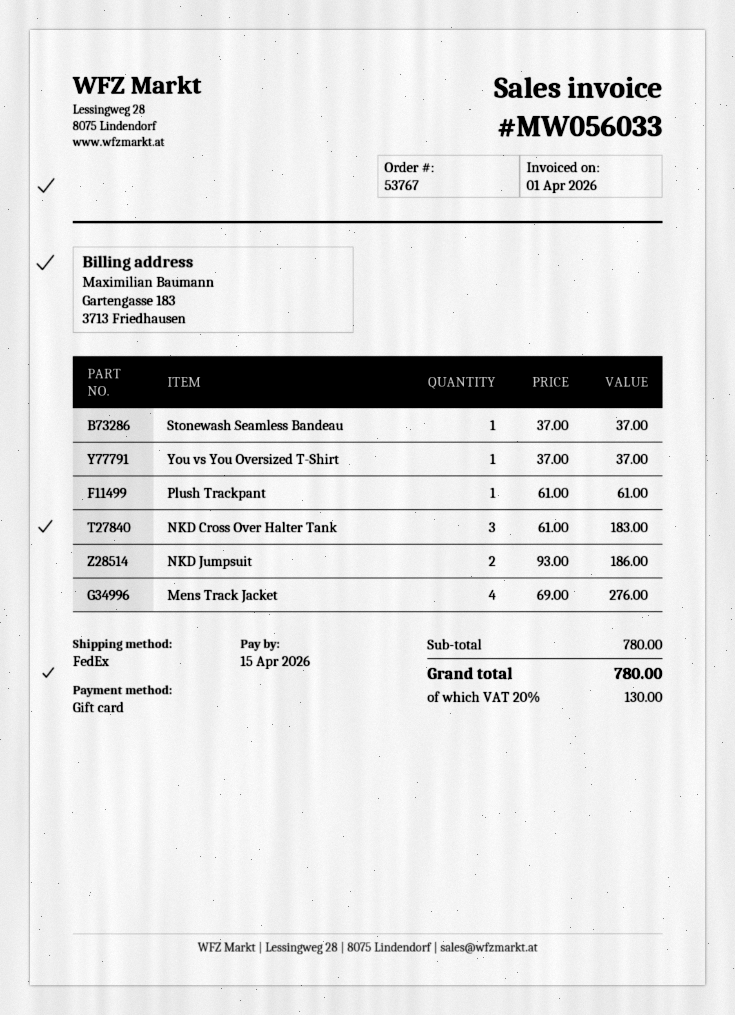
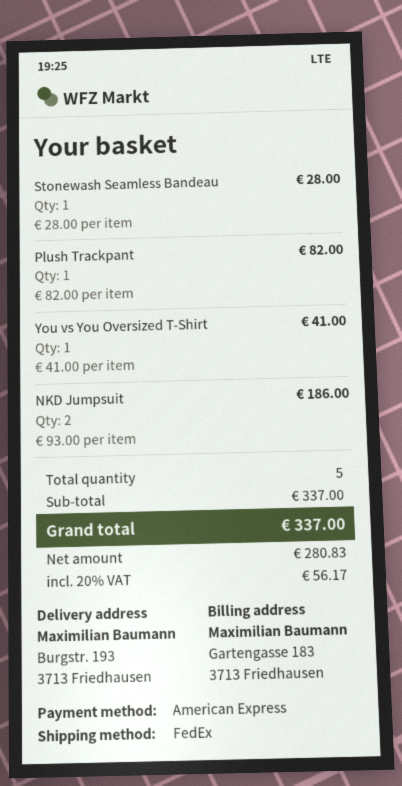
payment method: gift card -> American Express
Stonewash Seamless Bandeau: 1 x 37.00 = 37.00 -> 1 x 28.00 = 28.00
You vs You Oversized T-Shirt: 1 x 37.00 = 37.00 -> 1 x 41.00 = 41.00
Plush Trackpant: 1 x 61.00 = 61.00 -> 1 x 82.00 = 82.00
NKD Cross Over Halter Tank: 3 x 61.00 = 183.00 -> none
Mens Track Jacket: 4 x 69.00 = 276.00 -> none
subtotal: 780.00 -> 337.00
tax: 20% = 130.00 -> 20% = 56.17
total: 780.00 -> 337.00

